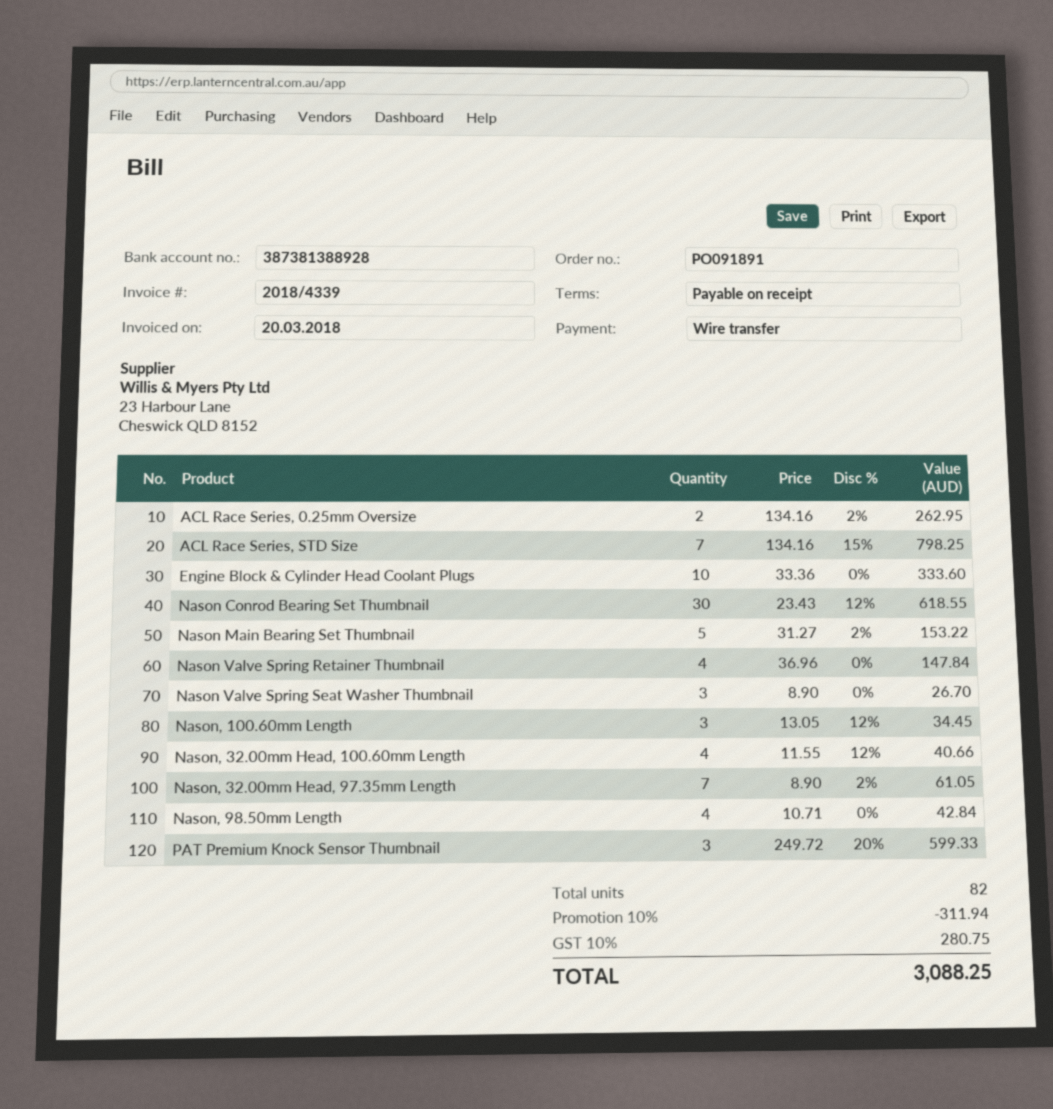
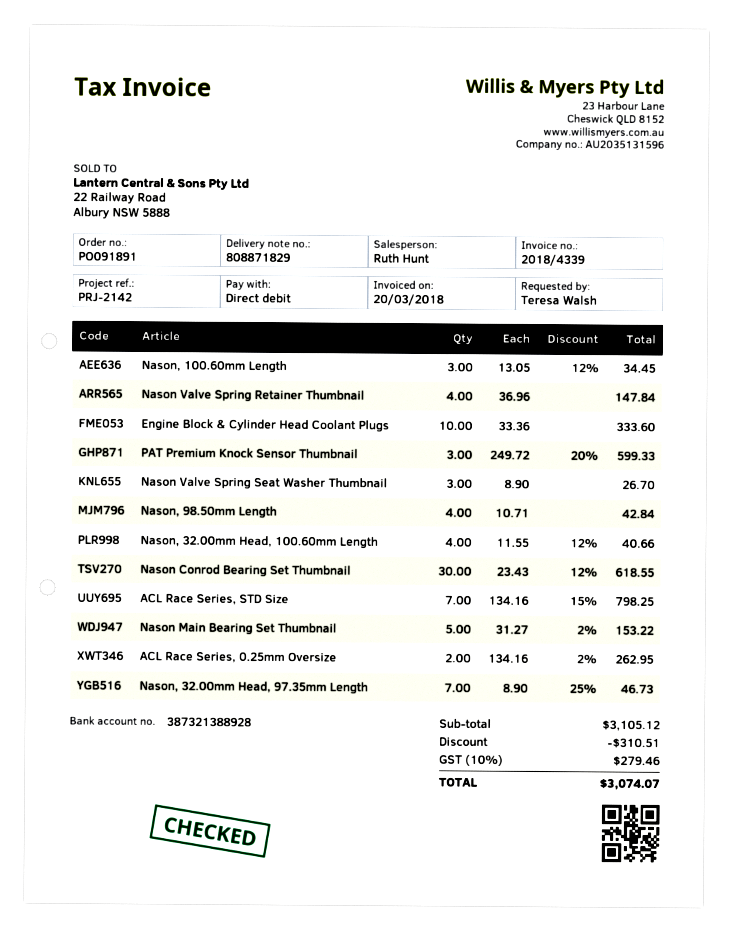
payment method: bank transfer -> direct debit
bank account: 387381388928 -> 387321388928
Nason, 32.00mm Head, 97.35mm Length: 7 x 8.90 - 2% = 61.05 -> 7 x 8.90 - 25% = 46.73
discount: 311.94 -> 310.51
tax: 10% = 280.75 -> 10% = 279.46
total: 3088.25 -> 3074.07

